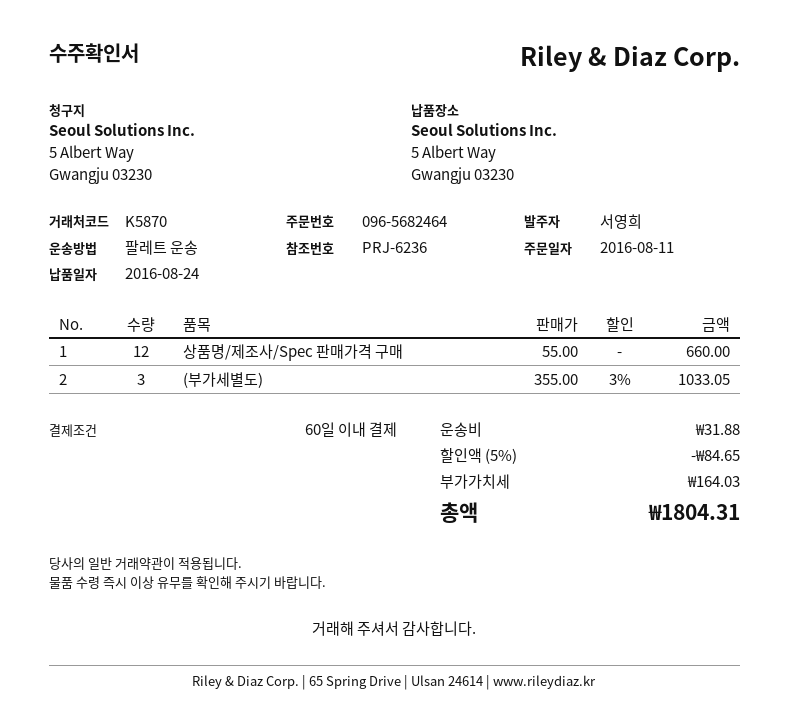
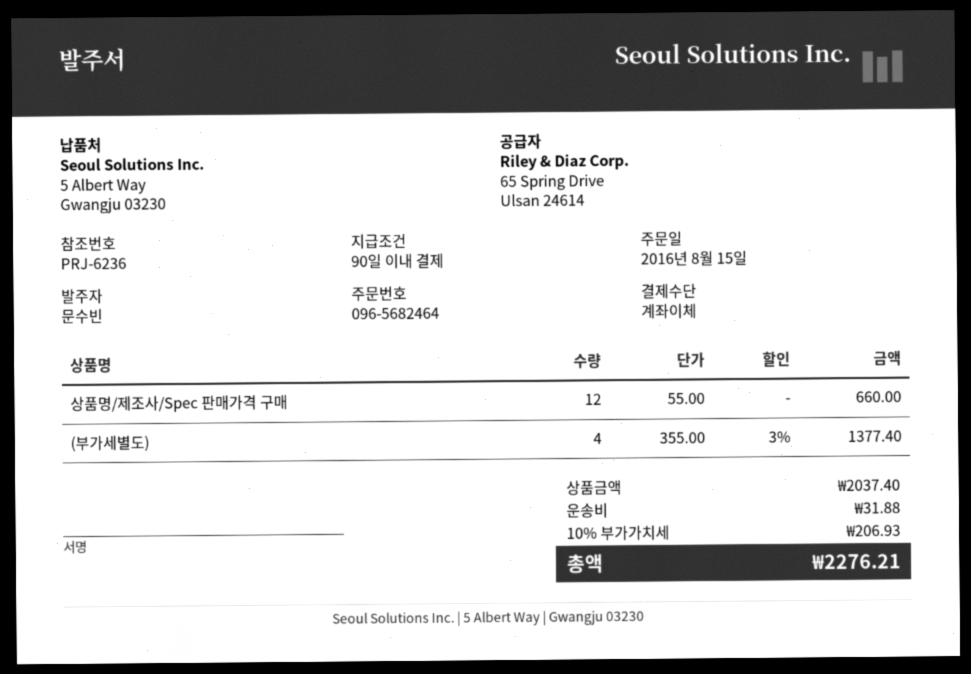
order date: 2016-08-11 -> 2016-08-15
payment terms: 60 days -> 90 days
ordered by: 서영희 -> 문수빈
(부가세별도): 3 x 355.00 - 3% = 1033.05 -> 4 x 355.00 - 3% = 1377.40
discount: 5% = 84.65 -> none
tax: 164.03 -> 206.93
total: 1804.31 -> 2276.21

